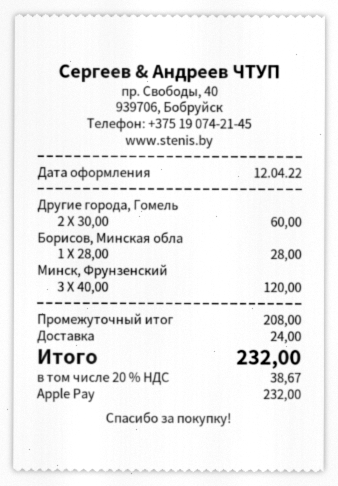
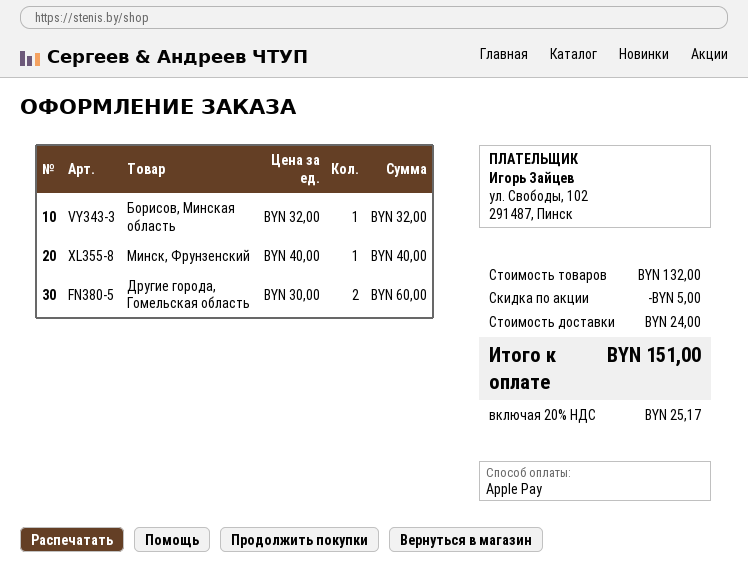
Борисов, Минская обла: 1 x 28.00 = 28.00 -> 1 x 32.00 = 32.00
Минск, Фрунзенский: 3 x 40.00 = 120.00 -> 1 x 40.00 = 40.00
subtotal: 208.00 -> 132.00
discount: none -> 5.00
tax: 20% = 38.67 -> 20% = 25.17
total: 232.00 -> 151.00

